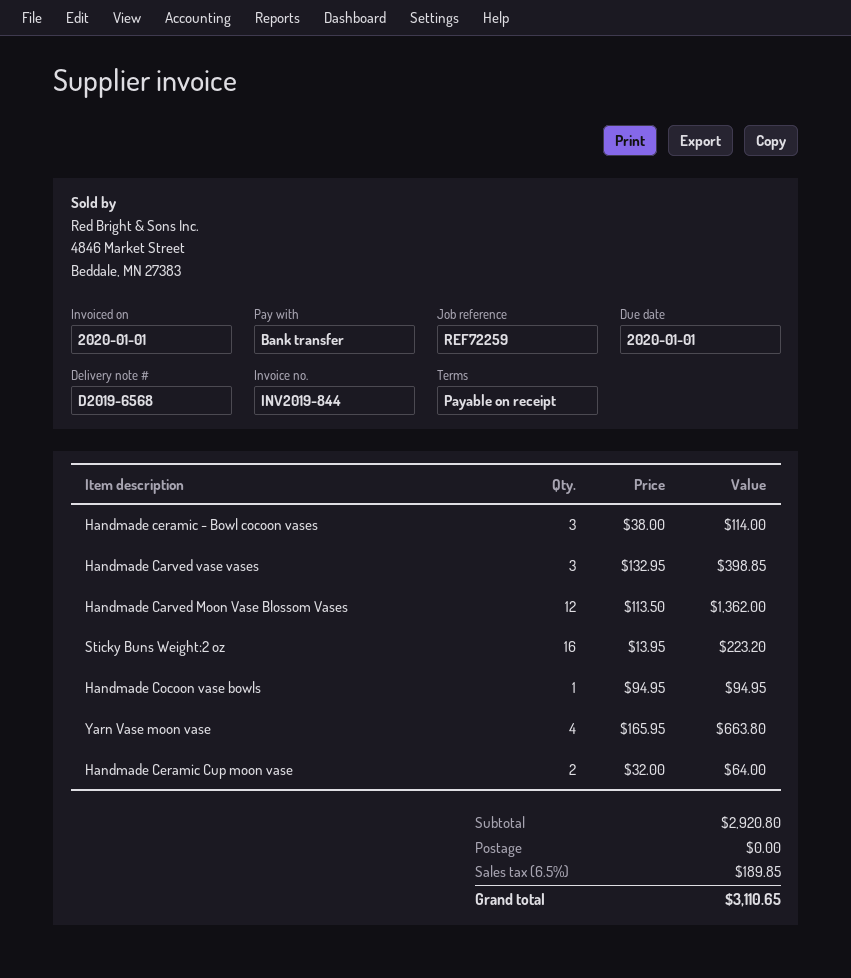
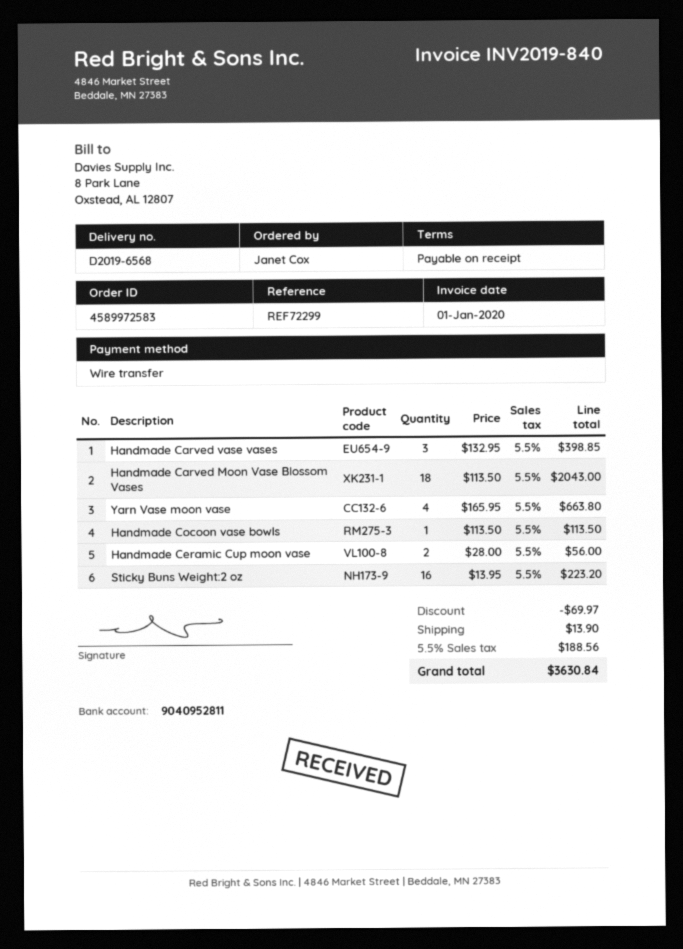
invoice number: INV2019-844 -> INV2019-840
reference: REF72259 -> REF72299
Handmade ceramic - Bowl cocoon vases: 3 x 38.00 = 114.00 -> none
Handmade Carved Moon Vase Blossom Vases: 12 x 113.50 = 1362.00 -> 18 x 113.50 = 2043.00
Handmade Cocoon vase bowls: 1 x 94.95 = 94.95 -> 1 x 113.50 = 113.50
Handmade Ceramic Cup moon vase: 2 x 32.00 = 64.00 -> 2 x 28.00 = 56.00
discount: none -> 69.97
shipping: 0.00 -> 13.90
tax: 6.5% = 189.85 -> 5.5% = 188.56
total: 3110.65 -> 3630.84

